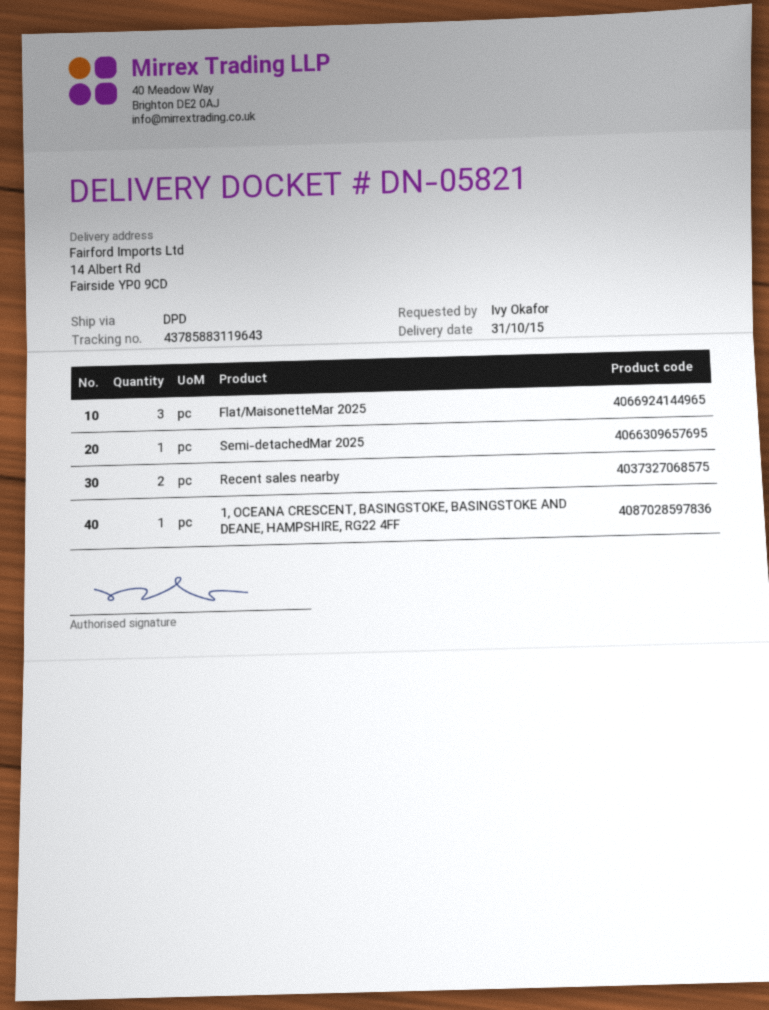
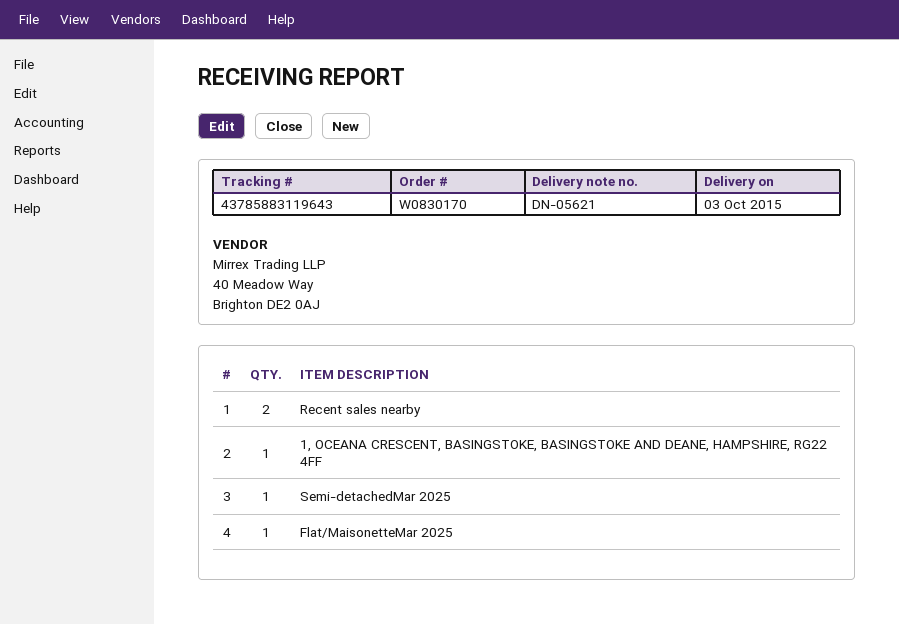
delivery note number: DN-05821 -> DN-05621
delivery date: 2015-10-31 -> 2015-10-03
Flat/MaisonetteMar 2025: 3 -> 1

